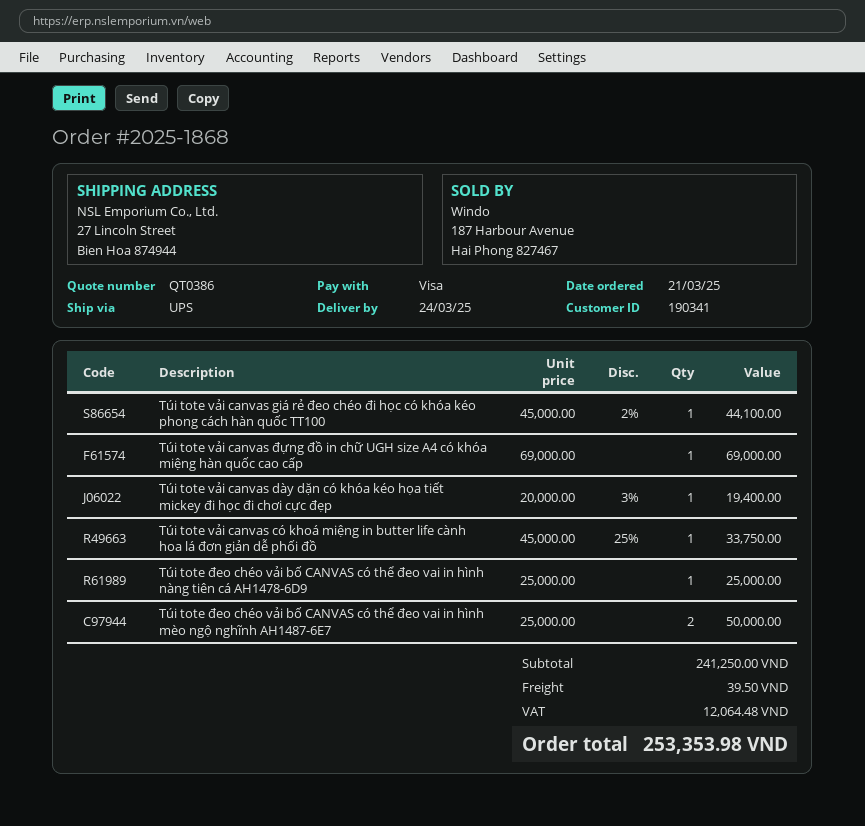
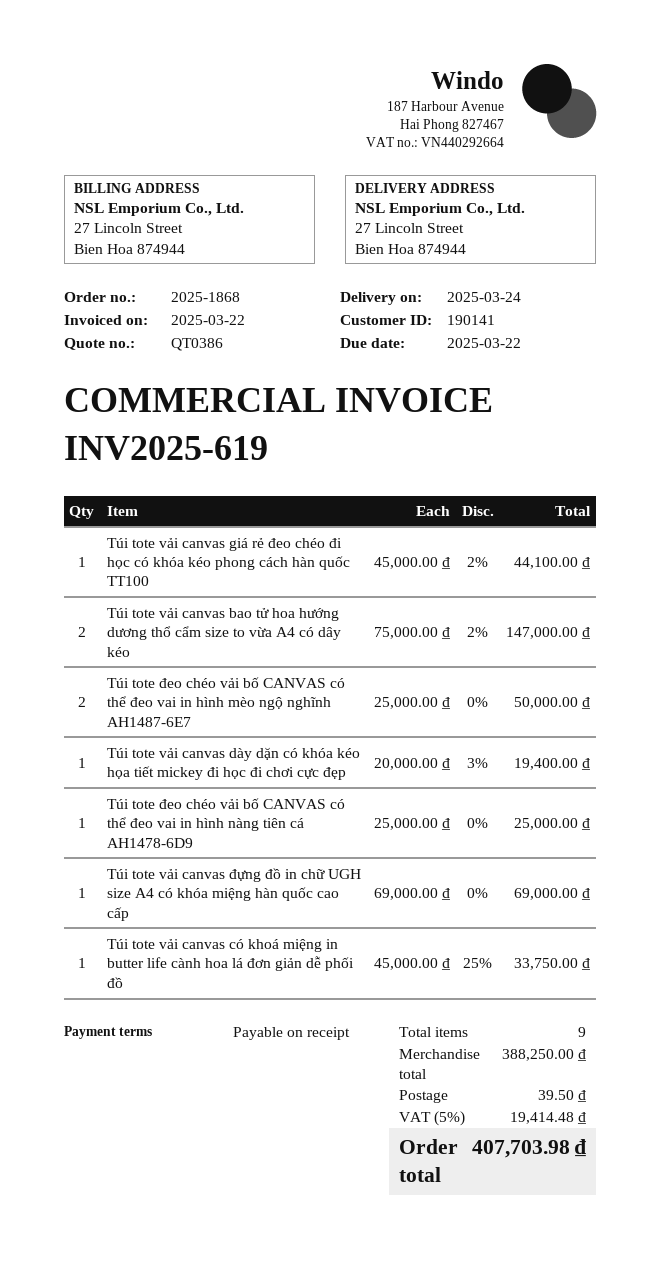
customer number: 190341 -> 190141
Túi tote vải canvas bao tử hoa hướng dương thổ cẩm size to vừa A4 có dây kéo: none -> 2 x 75000.00 - 2% = 147000.00
subtotal: 241250.00 -> 388250.00
tax: 12064.48 -> 19414.48
total: 253353.98 -> 407703.98

